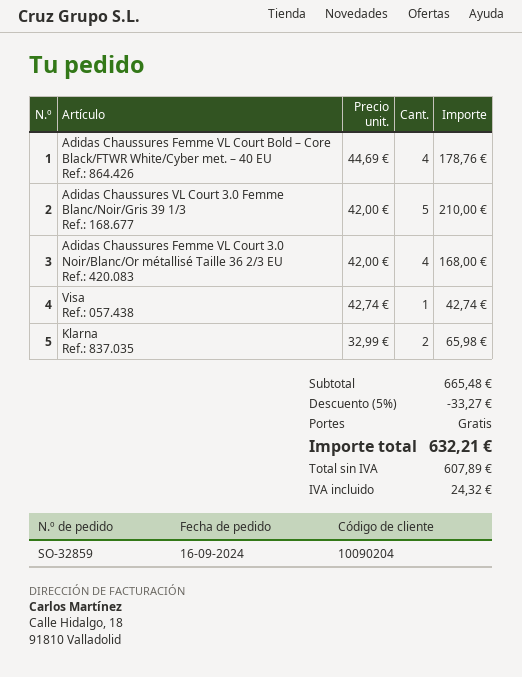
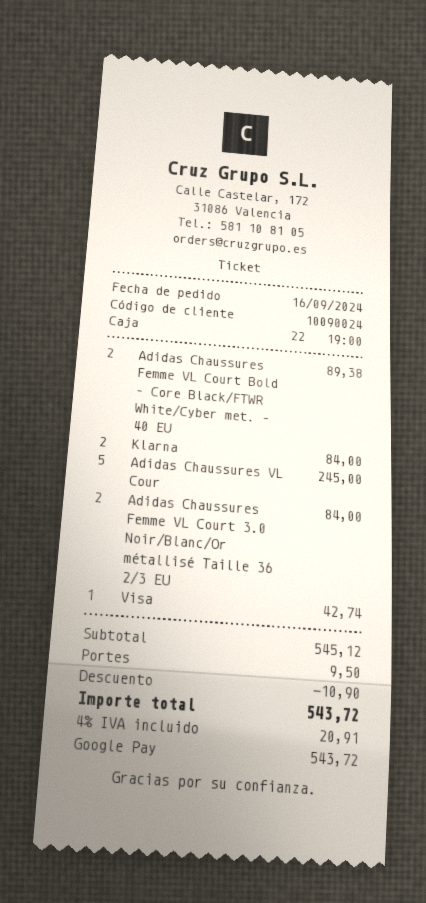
customer number: 10090204 -> 10090024
Adidas Chaussures Femme VL Court Bold – Core Black/FTWR White/Cyber met. – 40 EU: 4 for 178.76 -> 2 for 89.38
Adidas Chaussures VL Court 3.0 Femme Blanc/Noir/Gris 39 1/3: 5 for 210.00 -> 5 for 245.00
Adidas Chaussures Femme VL Court 3.0 Noir/Blanc/Or métallisé Taille 36 2/3 EU: 4 for 168.00 -> 2 for 84.00
Klarna: 2 for 65.98 -> 2 for 84.00
subtotal: 665.48 -> 545.12
discount: 33.27 -> 10.90
shipping: 0.00 -> 9.50
tax: 24.32 -> 20.91
total: 632.21 -> 543.72

